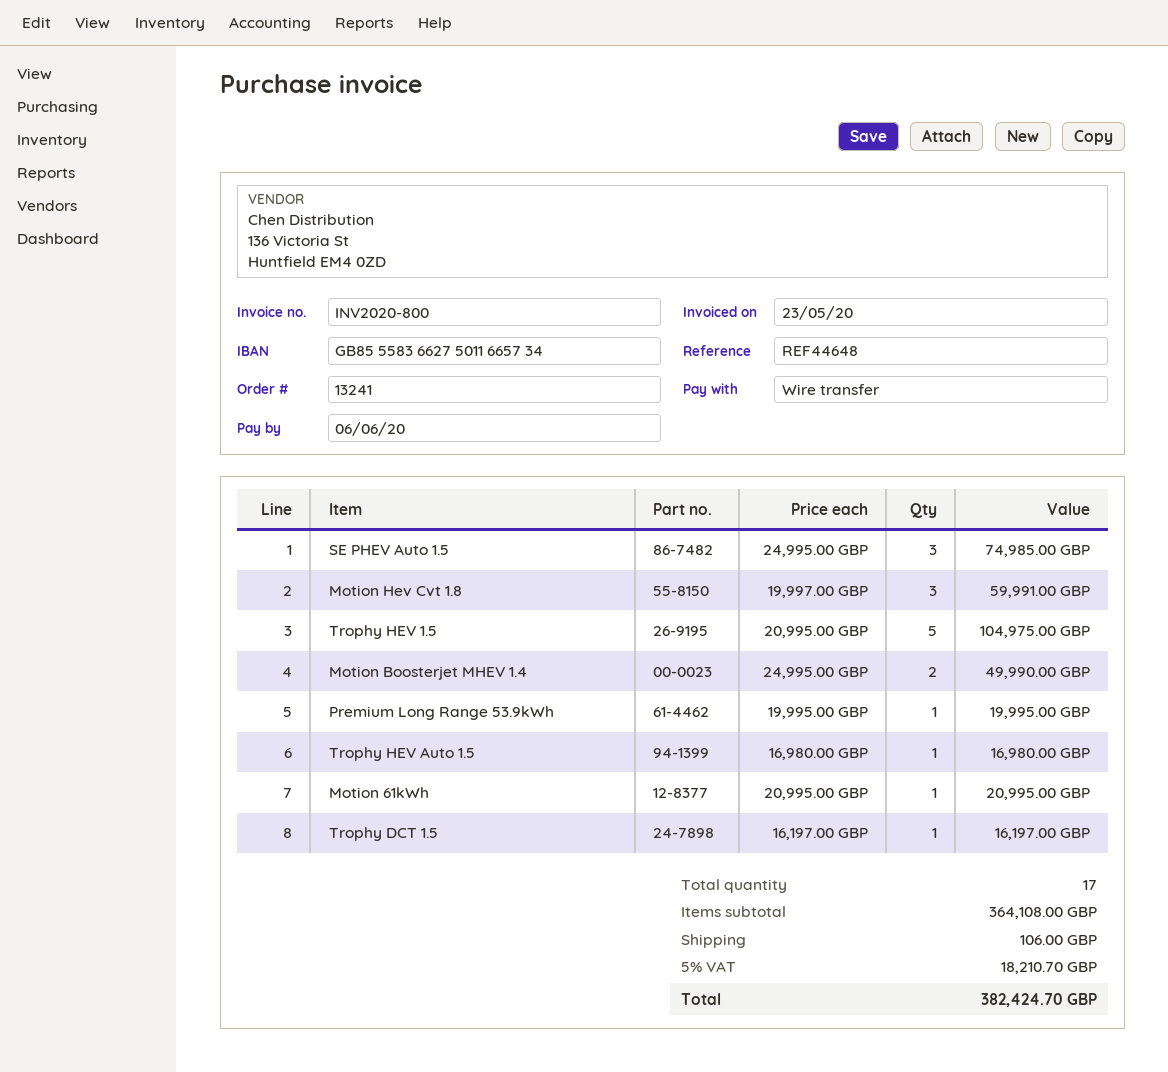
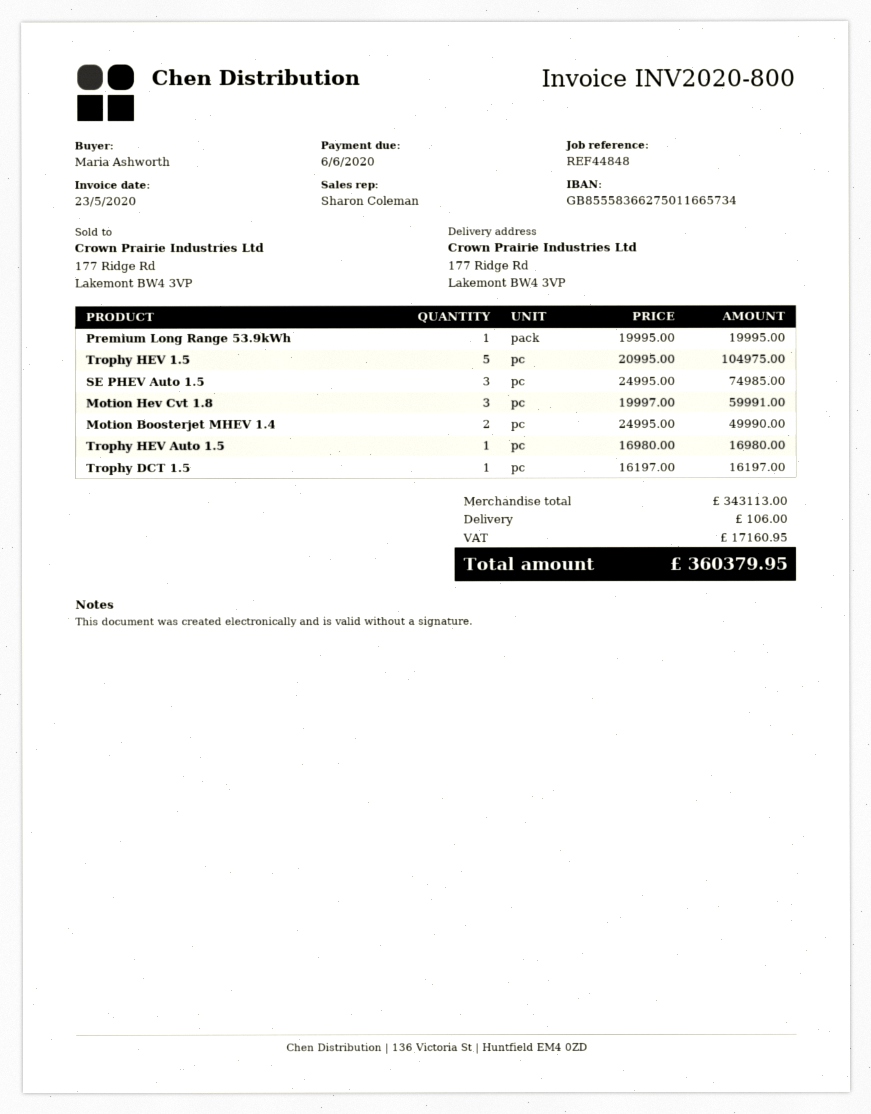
reference: REF44648 -> REF44848
Motion 61kWh: 1 x 20995.00 = 20995.00 -> none
subtotal: 364108.00 -> 343113.00
tax: 18210.70 -> 17160.95
total: 382424.70 -> 360379.95

